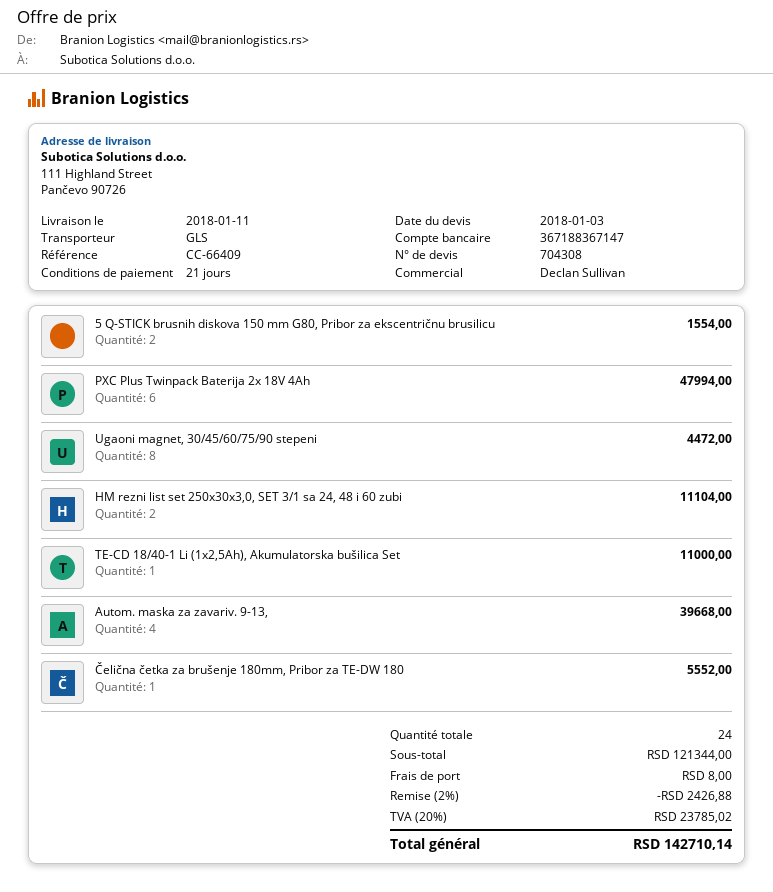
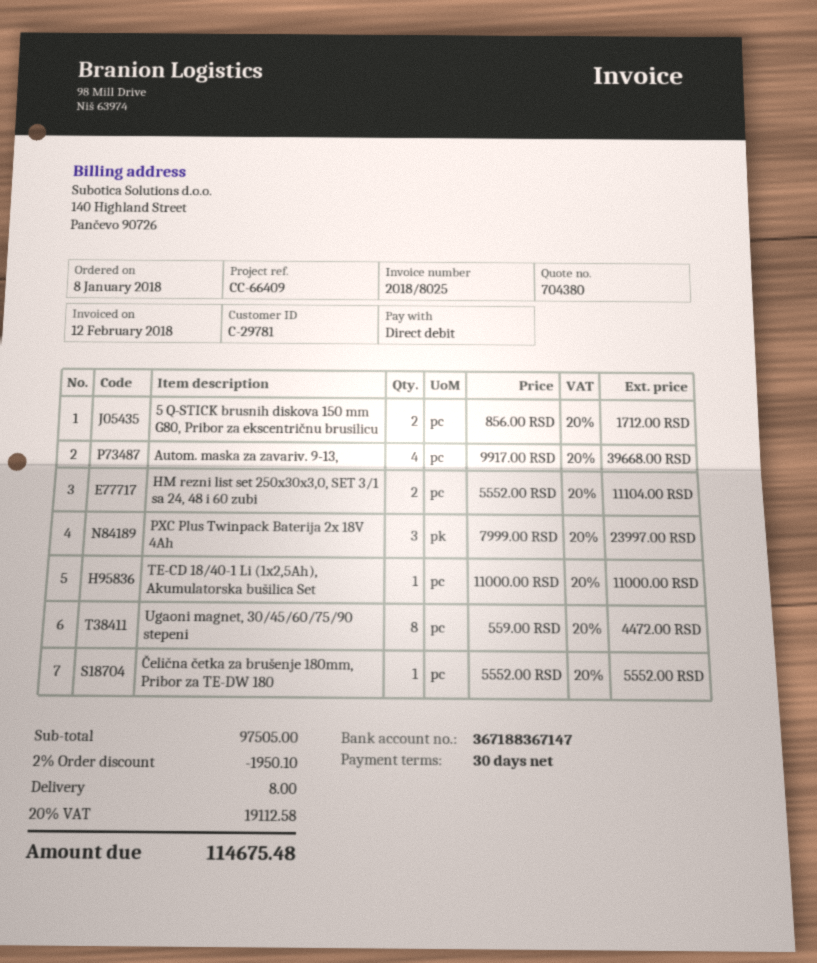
quote number: 704308 -> 704380
payment terms: 21 days -> 30 days
5 Q-STICK brusnih diskova 150 mm G80, Pribor za ekscentričnu brusilicu: 2 for 1554.00 -> 2 for 1712.00
PXC Plus Twinpack Baterija 2x 18V 4Ah: 6 for 47994.00 -> 3 for 23997.00
subtotal: 121344.00 -> 97505.00
discount: 2% = 2426.88 -> 2% = 1950.10
tax: 20% = 23785.02 -> 20% = 19112.58
total: 142710.14 -> 114675.48

